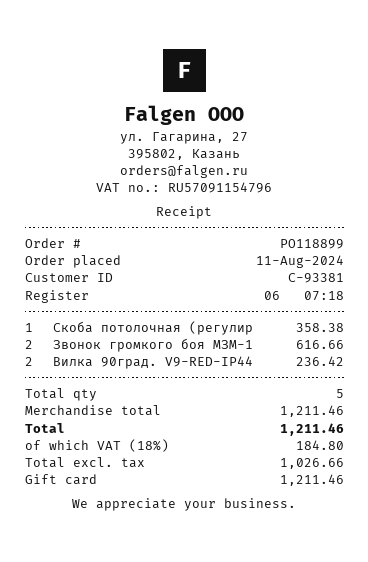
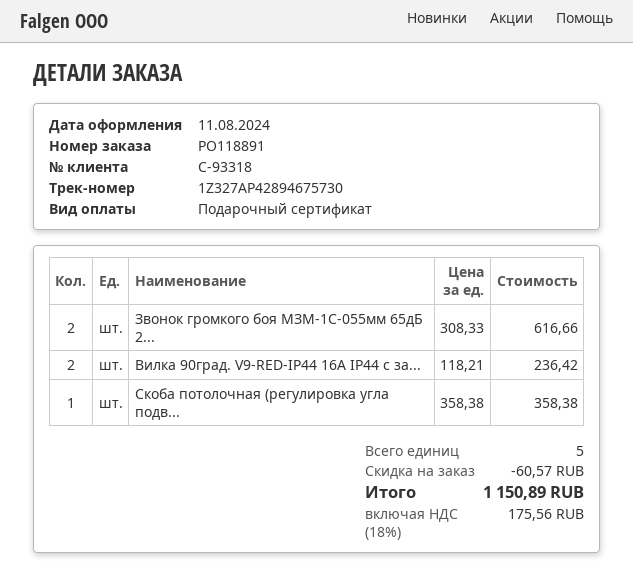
order number: PO118899 -> PO118891
customer number: C-93381 -> C-93318
discount: none -> 60.57
tax: 18% = 184.80 -> 18% = 175.56
total: 1211.46 -> 1150.89

